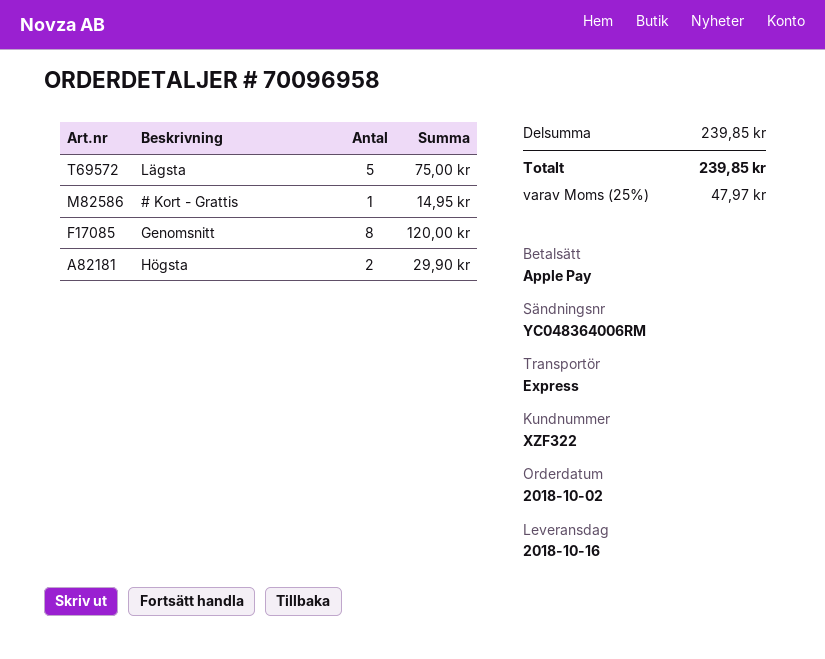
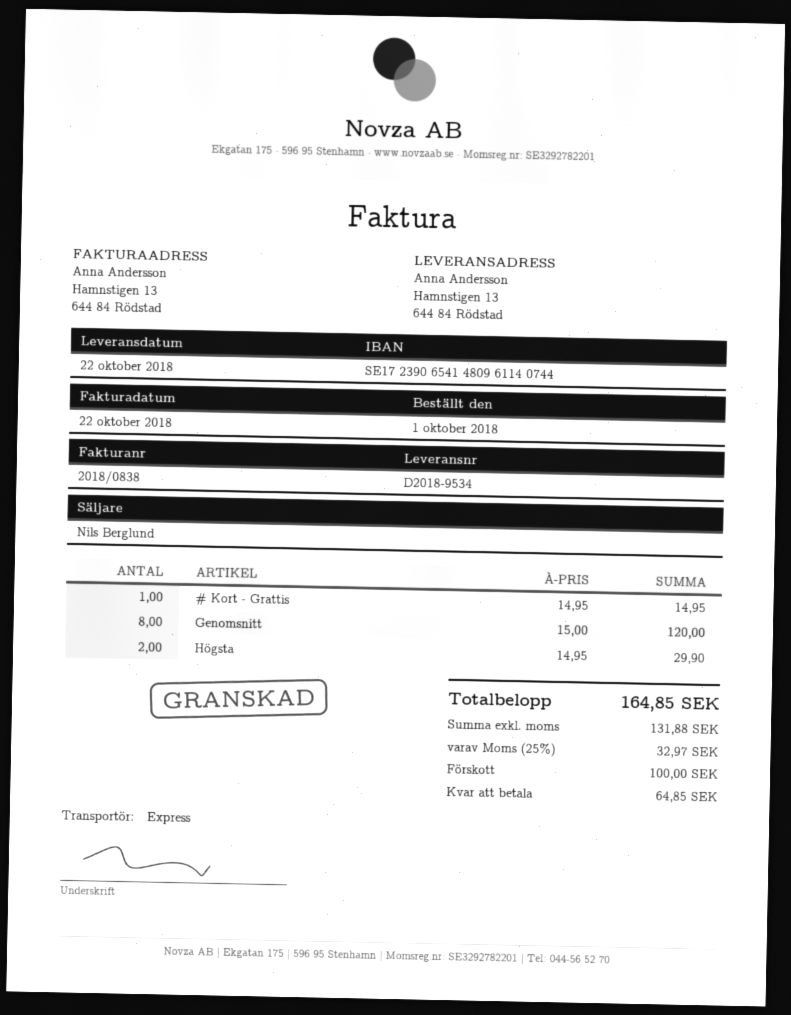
order date: 2018-10-02 -> 2018-10-01
delivery date: 2018-10-16 -> 2018-10-22
Lägsta: 5 for 75.00 -> none
tax: 25% = 47.97 -> 25% = 32.97
total: 239.85 -> 164.85

